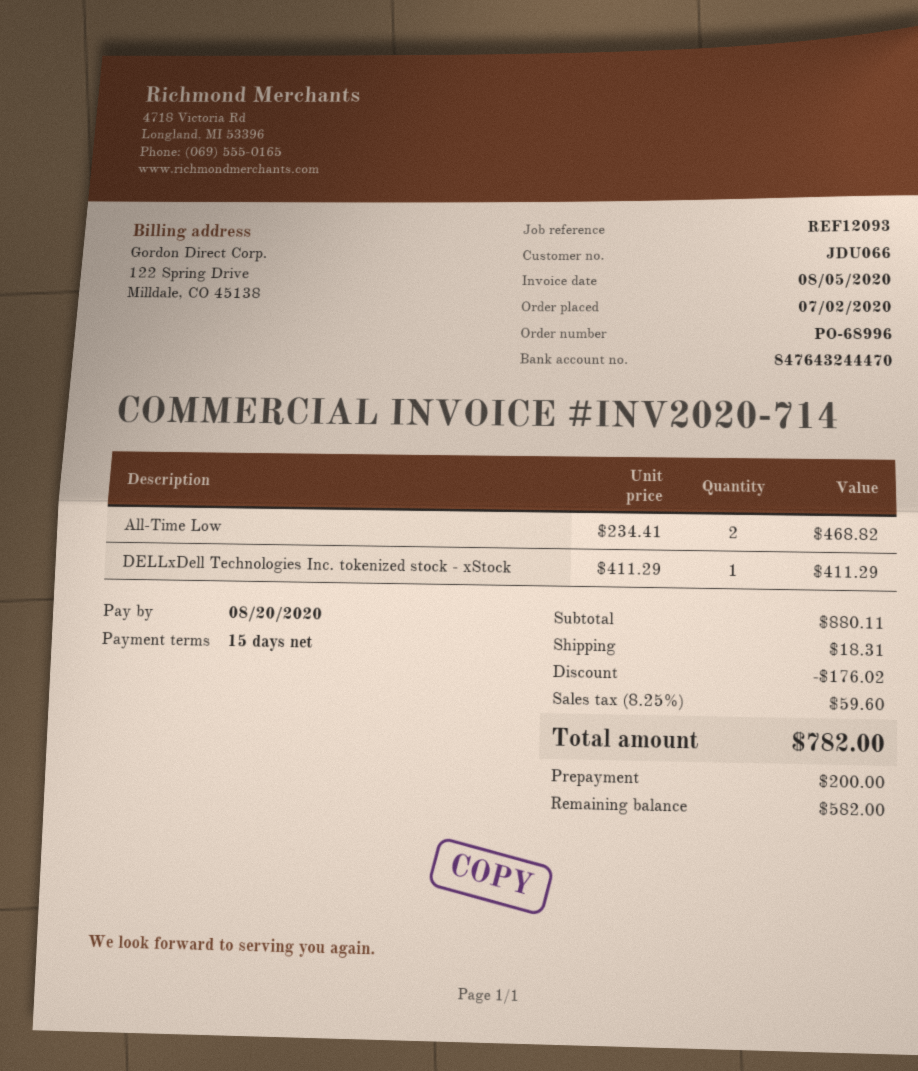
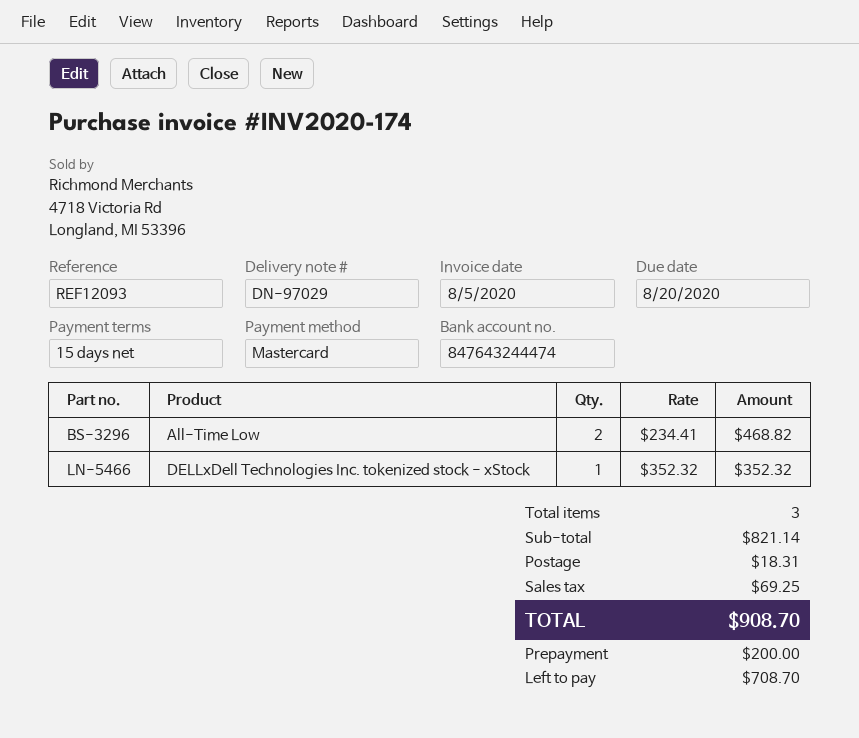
invoice number: INV2020-714 -> INV2020-174
bank account: 847643244470 -> 847643244474
DELLxDell Technologies Inc. tokenized stock - xStock: 1 x 411.29 = 411.29 -> 1 x 352.32 = 352.32
subtotal: 880.11 -> 821.14
discount: 176.02 -> none
tax: 59.60 -> 69.25
total: 782.00 -> 908.70
balance: 582.00 -> 708.70

